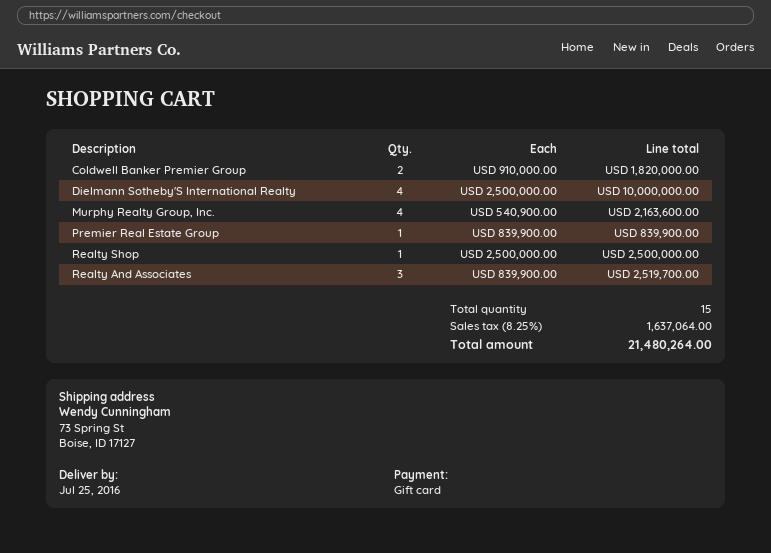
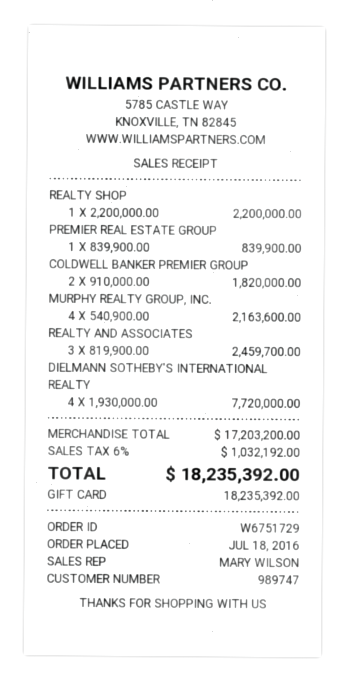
Dielmann Sotheby'S International Realty: 4 x 2500000.00 = 10000000.00 -> 4 x 1930000.00 = 7720000.00
Realty Shop: 1 x 2500000.00 = 2500000.00 -> 1 x 2200000.00 = 2200000.00
Realty And Associates: 3 x 839900.00 = 2519700.00 -> 3 x 819900.00 = 2459700.00
tax: 8.25% = 1637064.00 -> 6% = 1032192.00
total: 21480264.00 -> 18235392.00

